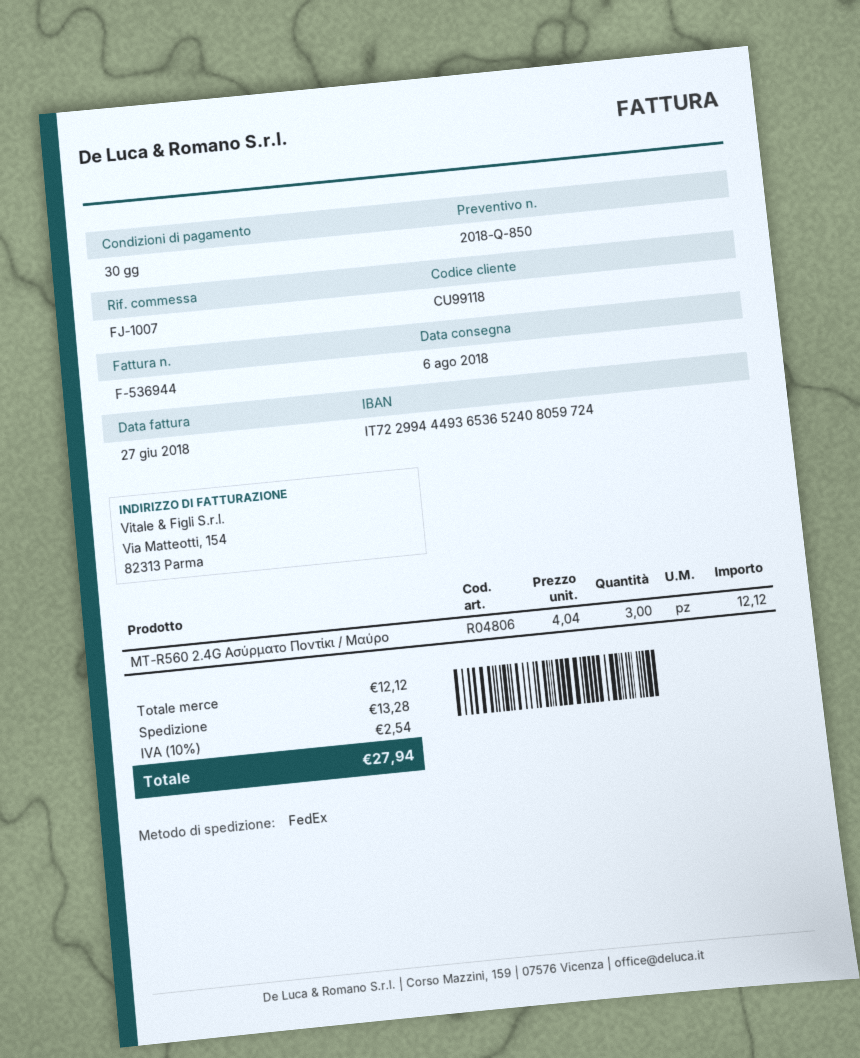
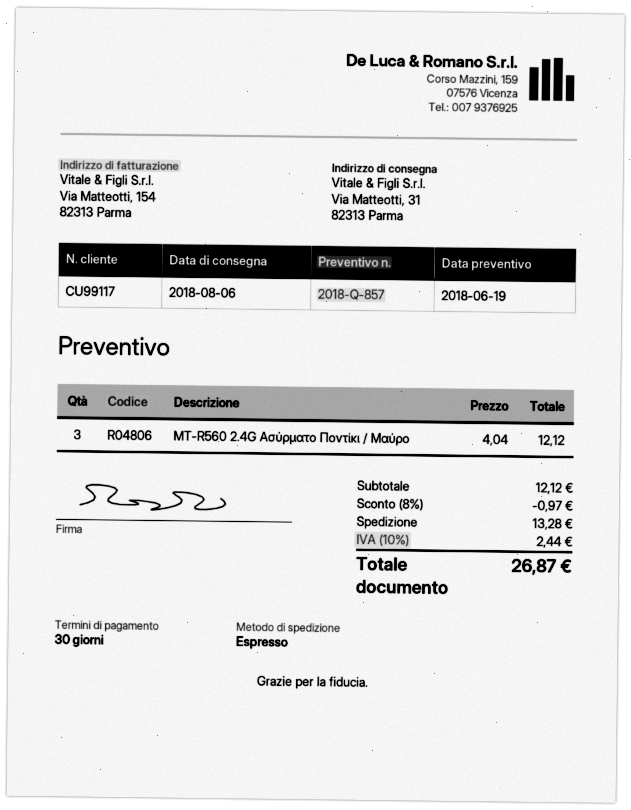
quote number: 2018-Q-850 -> 2018-Q-857
customer number: CU99118 -> CU99117
shipping method: FedEx -> express
discount: none -> 8% = 0.97
tax: 10% = 2.54 -> 10% = 2.44
total: 27.94 -> 26.87

